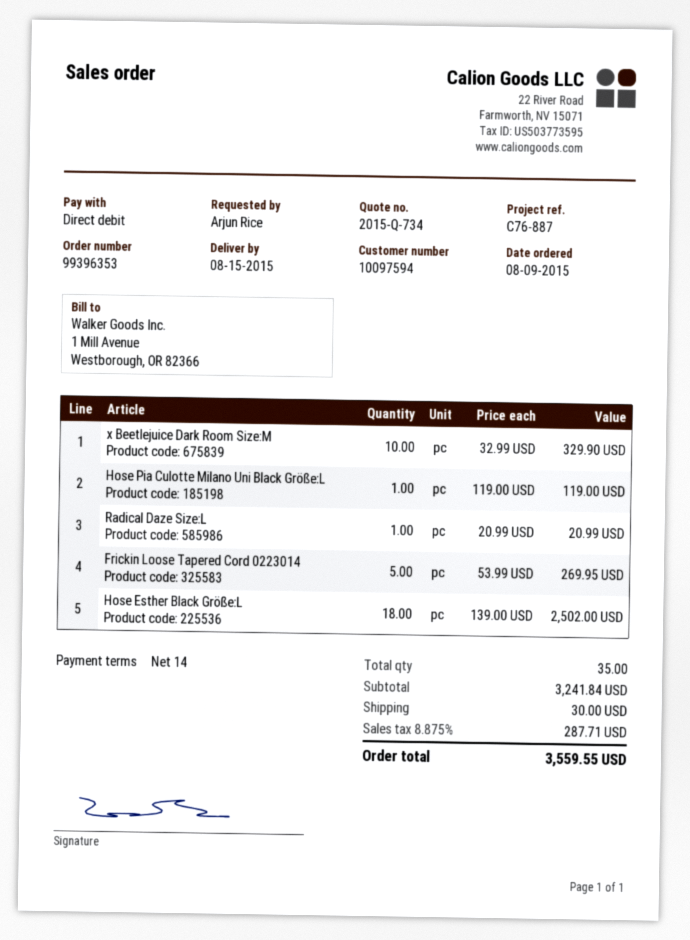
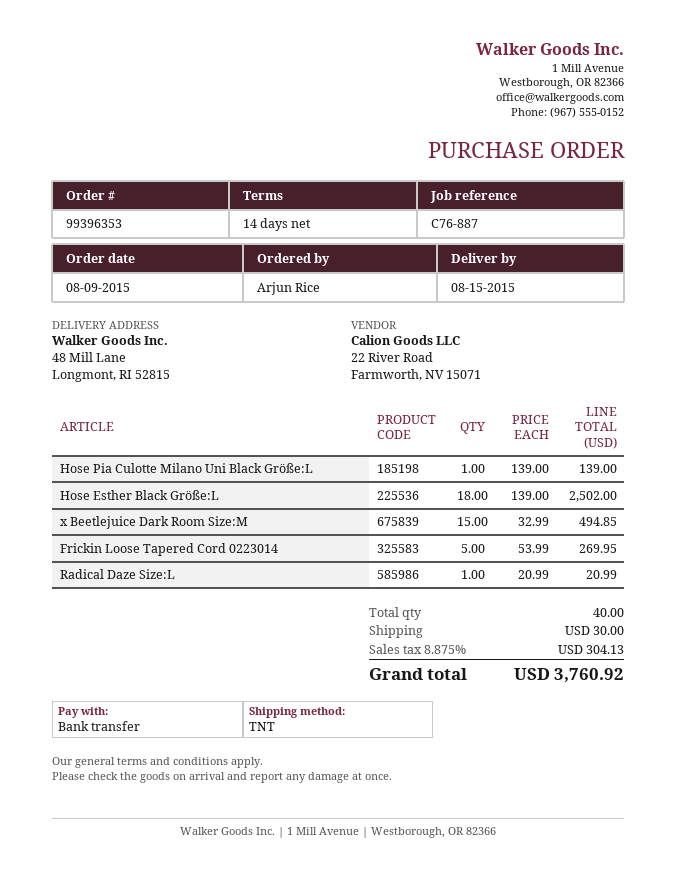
payment method: direct debit -> bank transfer
x Beetlejuice Dark Room Size:M: 10 x 32.99 = 329.90 -> 15 x 32.99 = 494.85
Hose Pia Culotte Milano Uni Black Größe:L: 1 x 119.00 = 119.00 -> 1 x 139.00 = 139.00
total quantity: 35 -> 40
tax: 8.875% = 287.71 -> 8.875% = 304.13
total: 3559.55 -> 3760.92

